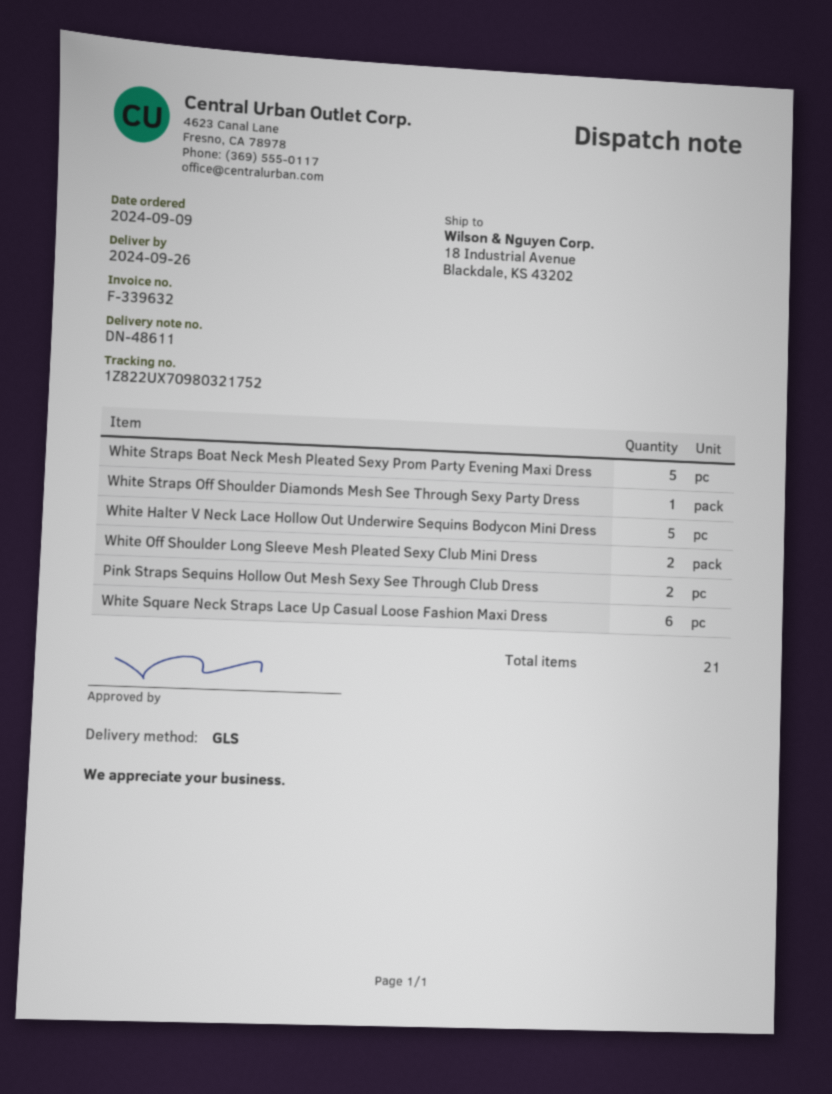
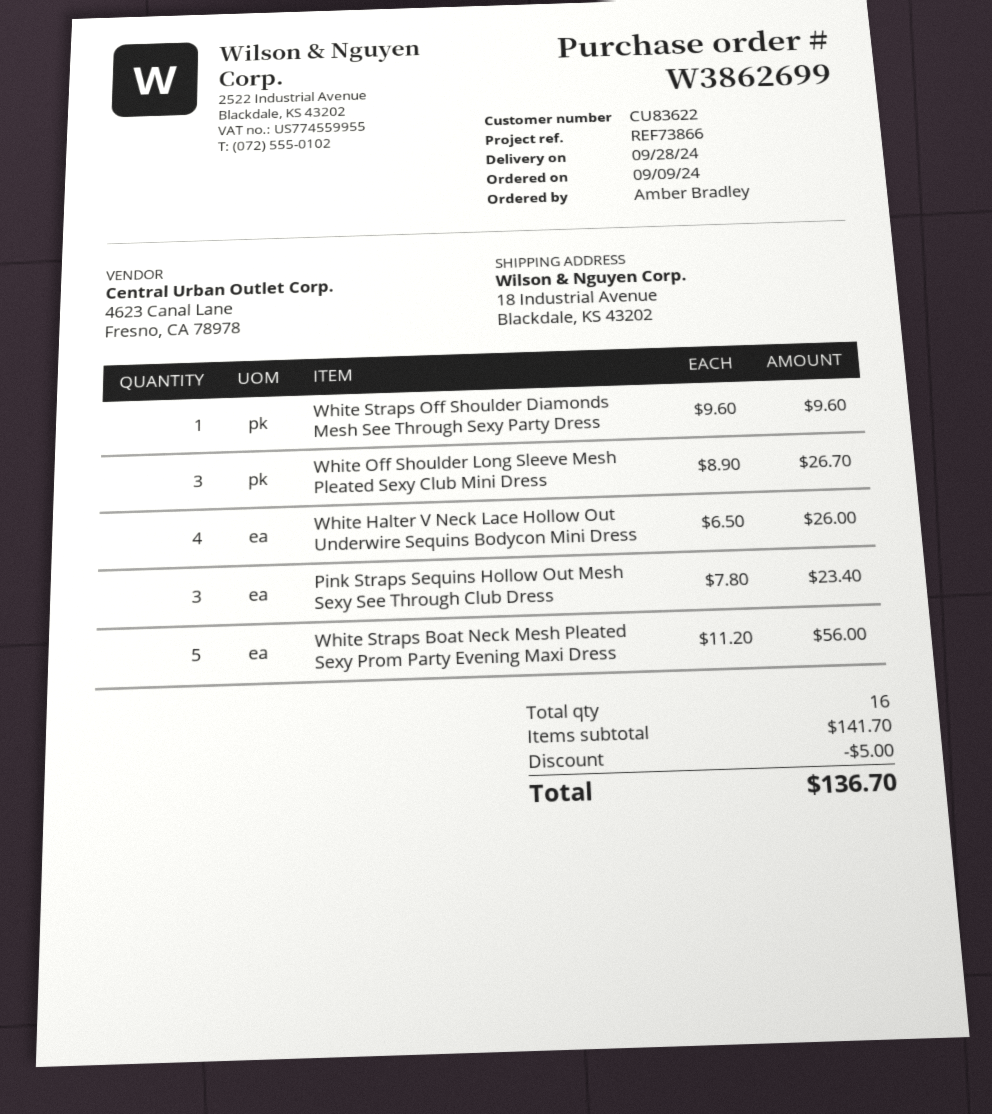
delivery date: 2024-09-26 -> 2024-09-28
White Halter V Neck Lace Hollow Out Underwire Sequins Bodycon Mini Dress: 5 -> 4
White Off Shoulder Long Sleeve Mesh Pleated Sexy Club Mini Dress: 2 -> 3
Pink Straps Sequins Hollow Out Mesh Sexy See Through Club Dress: 2 -> 3
White Square Neck Straps Lace Up Casual Loose Fashion Maxi Dress: 6 -> none
total quantity: 21 -> 16

